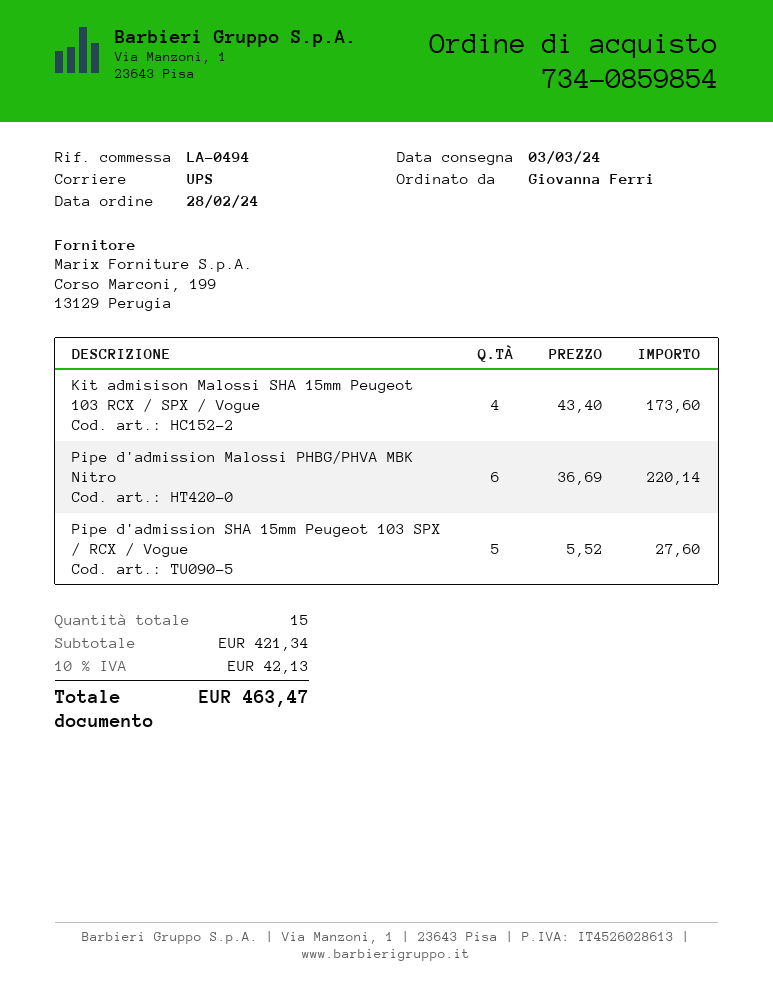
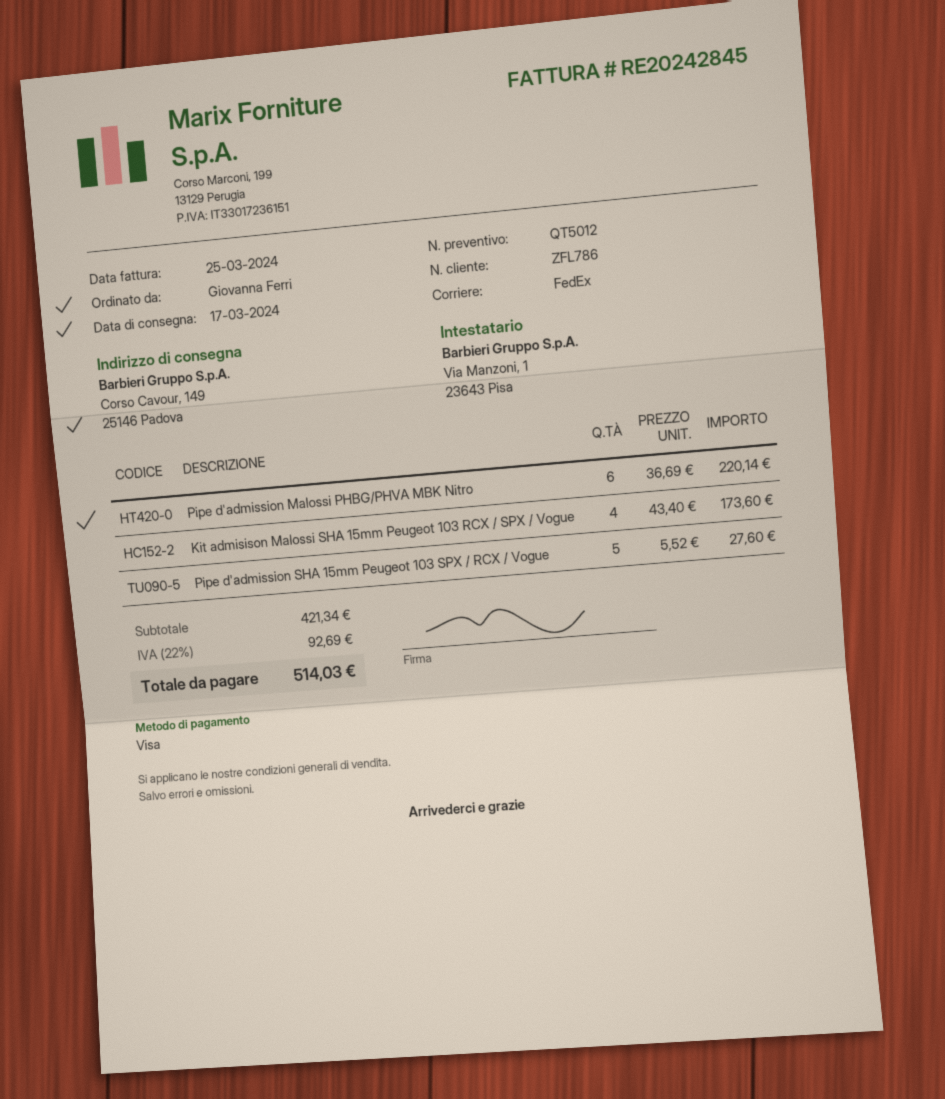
delivery date: 2024-03-03 -> 2024-03-17
shipping method: UPS -> FedEx
tax: 10% = 42.13 -> 22% = 92.69
total: 463.47 -> 514.03

